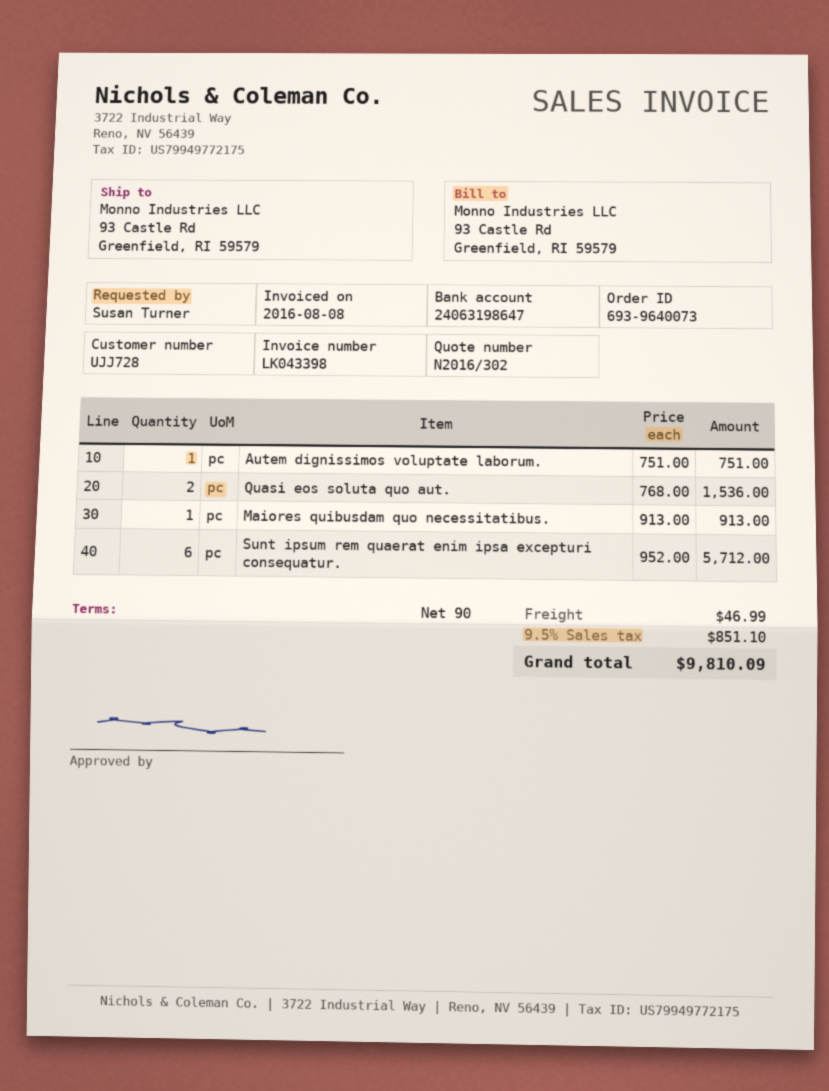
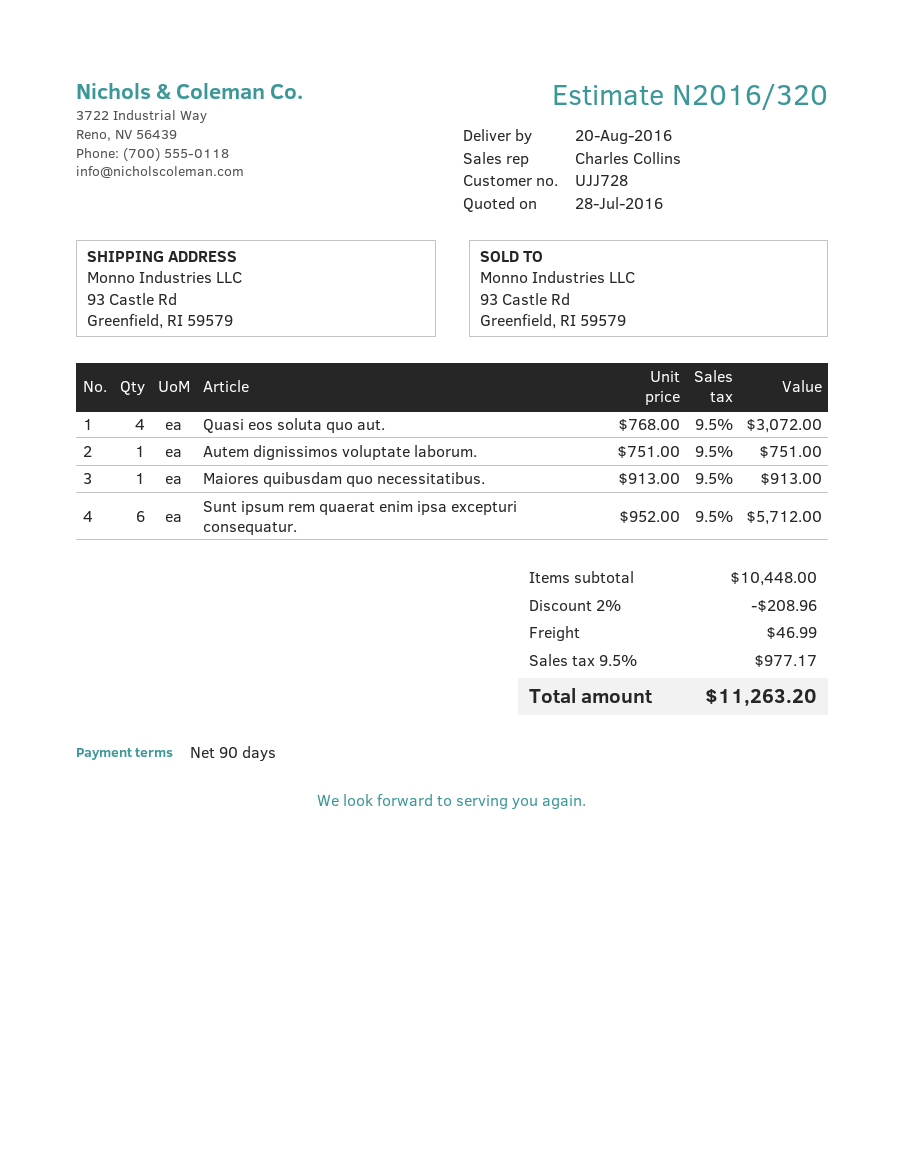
quote number: N2016/302 -> N2016/320
Quasi eos soluta quo aut.: 2 x 768.00 = 1536.00 -> 4 x 768.00 = 3072.00
discount: none -> 2% = 208.96
tax: 9.5% = 851.10 -> 9.5% = 977.17
total: 9810.09 -> 11263.20

